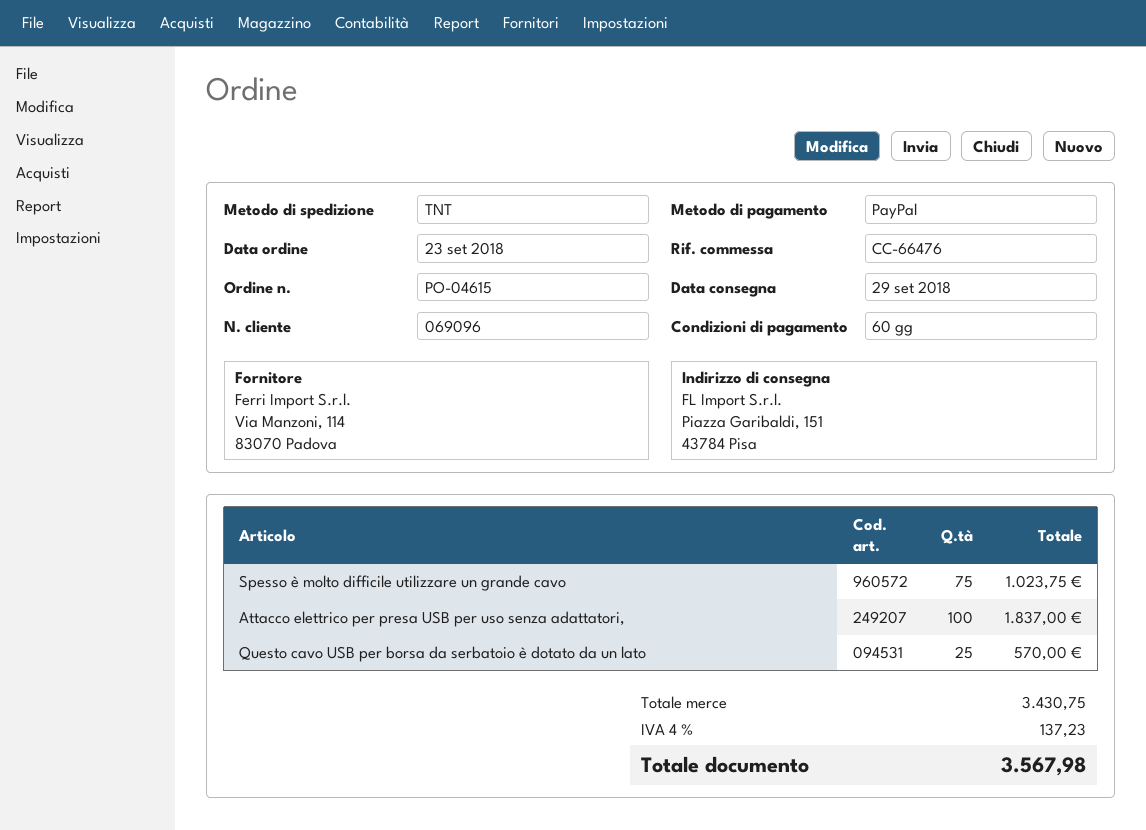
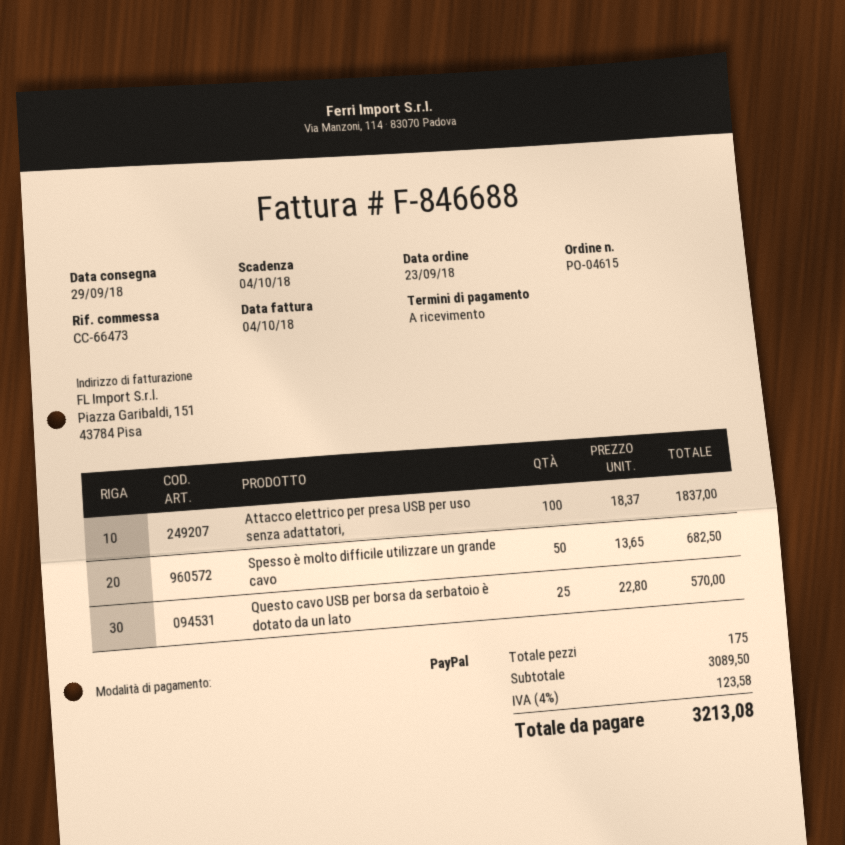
payment terms: 60 days -> on receipt
reference: CC-66476 -> CC-66473
Spesso è molto difficile utilizzare un grande cavo: 75 for 1023.75 -> 50 for 682.50
subtotal: 3430.75 -> 3089.50
tax: 4% = 137.23 -> 4% = 123.58
total: 3567.98 -> 3213.08

